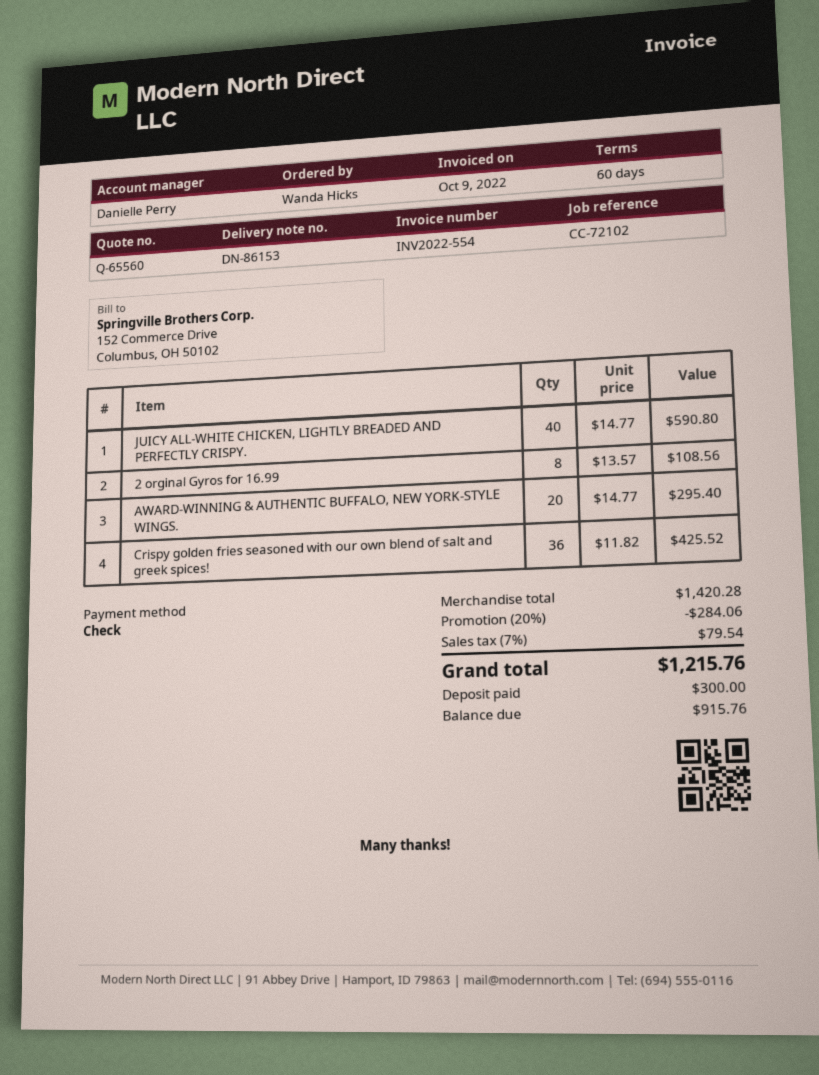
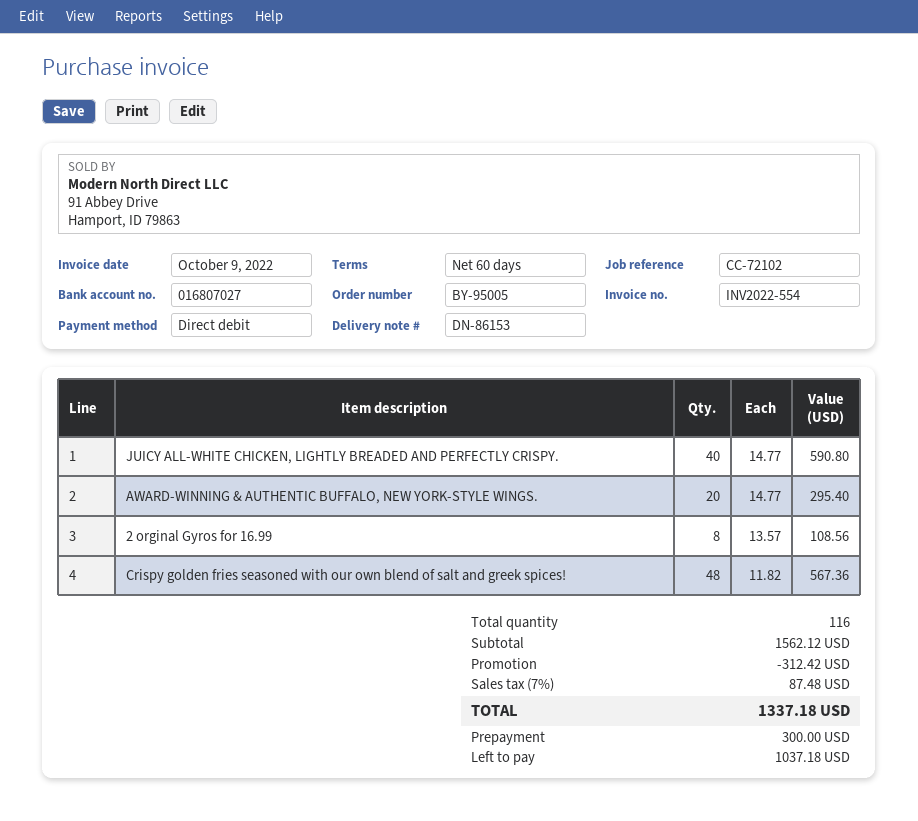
payment method: cheque -> direct debit
Crispy golden fries seasoned with our own blend of salt and greek spices!: 36 x 11.82 = 425.52 -> 48 x 11.82 = 567.36
subtotal: 1420.28 -> 1562.12
discount: 284.06 -> 312.42
tax: 7% = 79.54 -> 7% = 87.48
total: 1215.76 -> 1337.18
balance: 915.76 -> 1037.18

